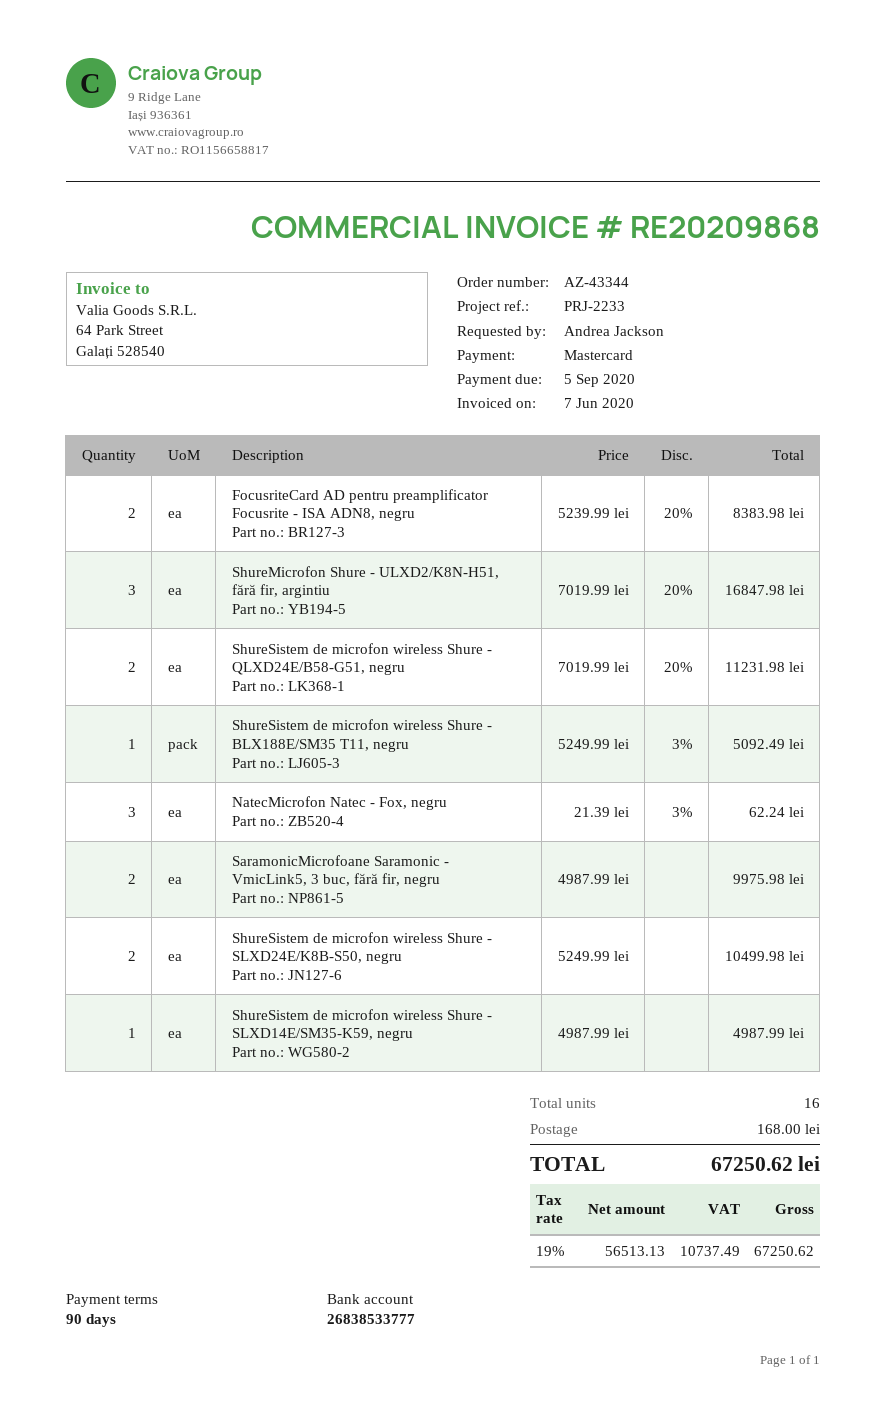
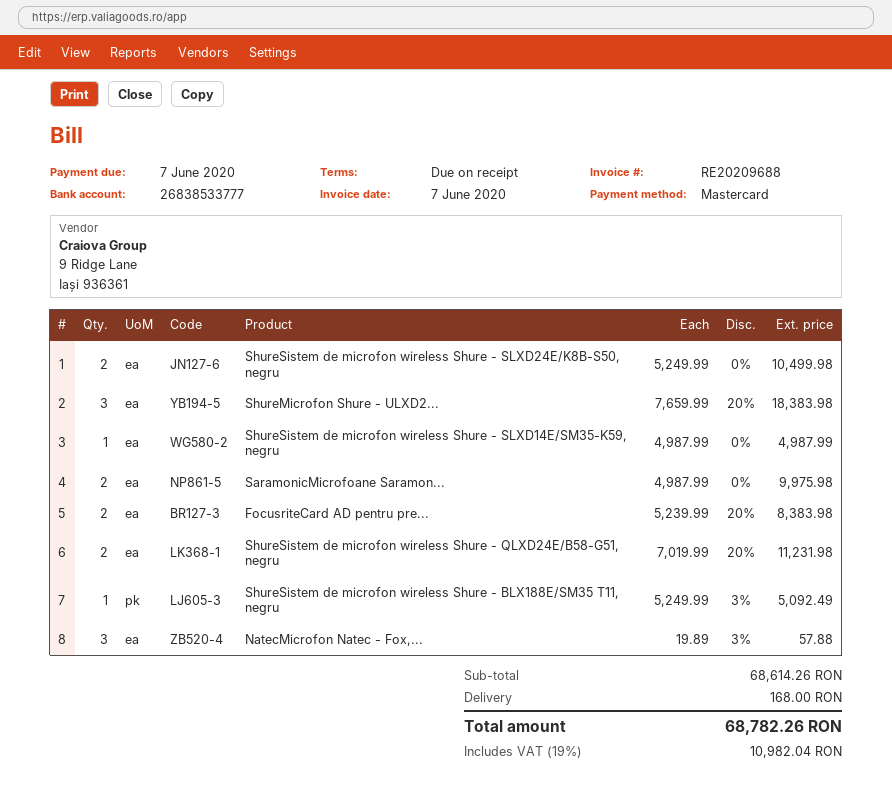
invoice number: RE20209868 -> RE20209688
payment terms: 90 days -> on receipt
due date: 2020-09-05 -> 2020-06-07
ShureMicrofon Shure - ULXD2/K8N-H51, fără fir, argintiu: 3 x 7019.99 - 20% = 16847.98 -> 3 x 7659.99 - 20% = 18383.98
NatecMicrofon Natec - Fox, negru: 3 x 21.39 - 3% = 62.24 -> 3 x 19.89 - 3% = 57.88
tax: 19% = 10737.49 -> 19% = 10982.04
total: 67250.62 -> 68782.26

